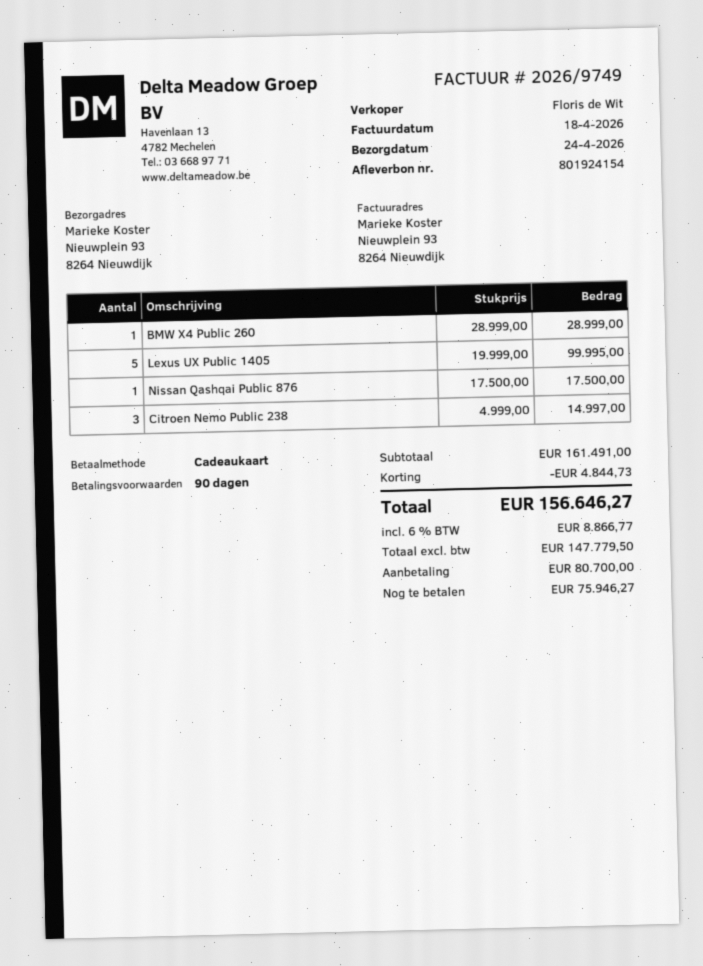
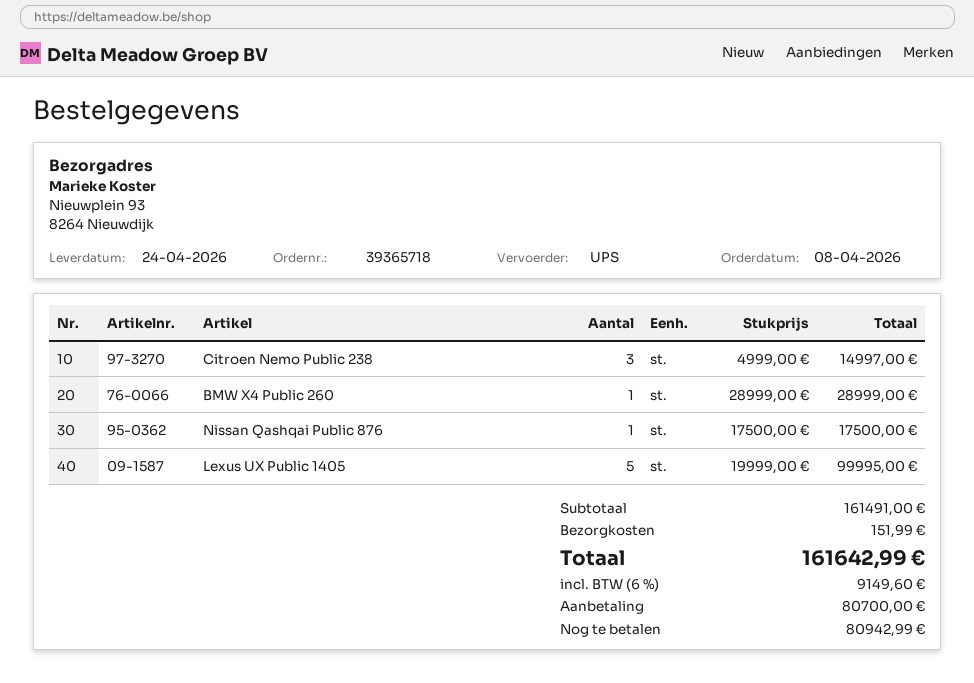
discount: 4844.73 -> none
shipping: none -> 151.99
tax: 6% = 8866.77 -> 6% = 9149.60
total: 156646.27 -> 161642.99
balance: 75946.27 -> 80942.99

